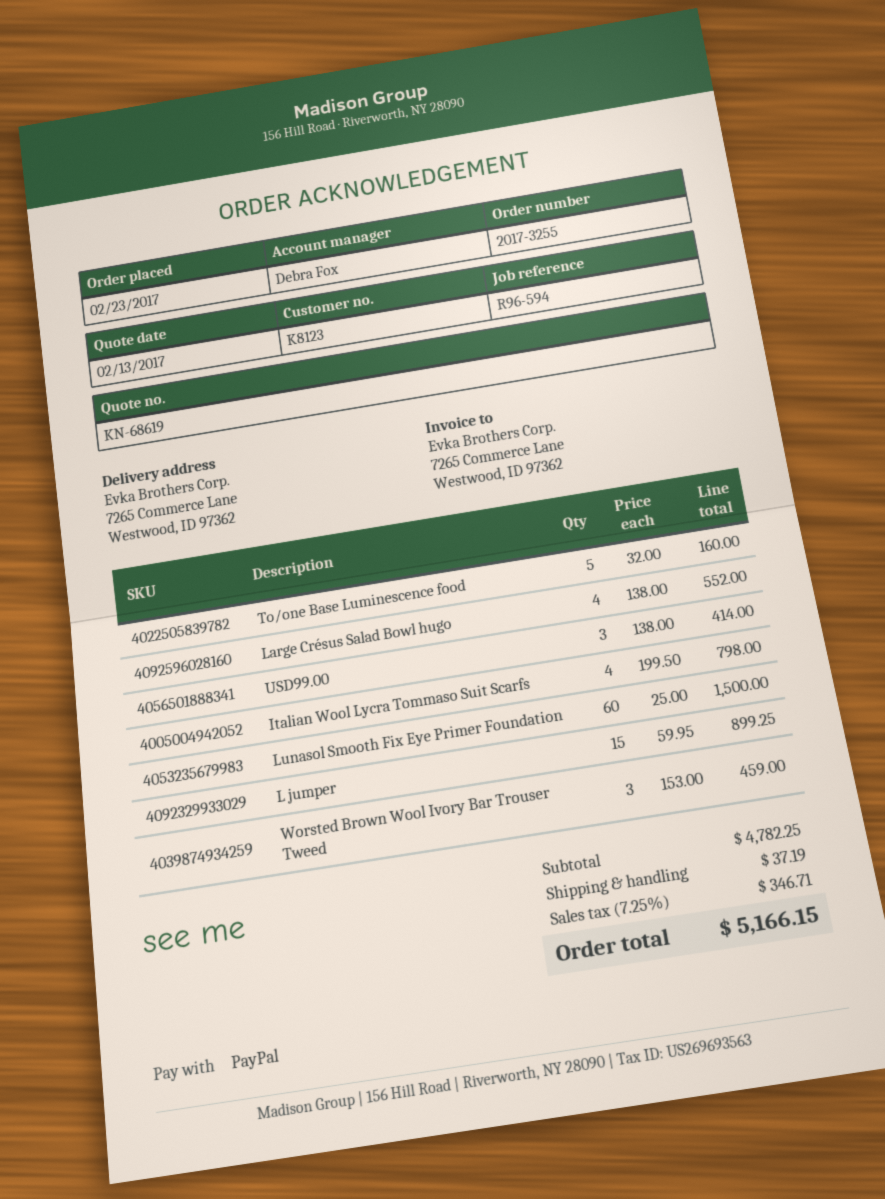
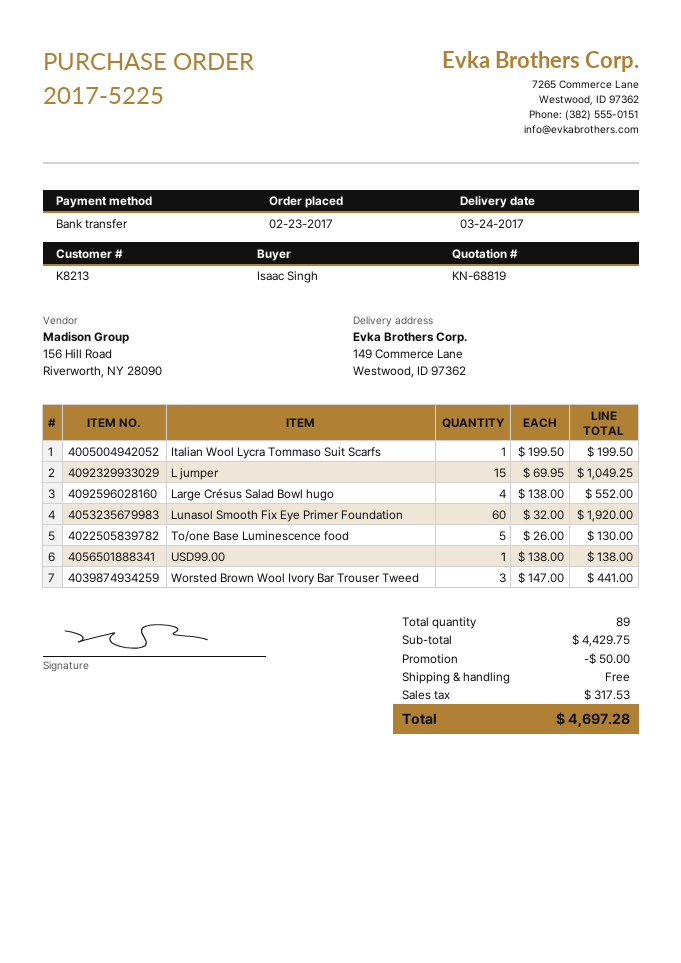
quote number: KN-68619 -> KN-68819
order number: 2017-3255 -> 2017-5225
customer number: K8123 -> K8213
payment method: PayPal -> bank transfer
ship to: 7265 Commerce Lane, Westwood, ID 97362 -> 149 Commerce Lane, Westwood, ID 97362
To/one Base Luminescence food: 5 x 32.00 = 160.00 -> 5 x 26.00 = 130.00
USD99.00: 3 x 138.00 = 414.00 -> 1 x 138.00 = 138.00
Italian Wool Lycra Tommaso Suit Scarfs: 4 x 199.50 = 798.00 -> 1 x 199.50 = 199.50
Lunasol Smooth Fix Eye Primer Foundation: 60 x 25.00 = 1500.00 -> 60 x 32.00 = 1920.00
L jumper: 15 x 59.95 = 899.25 -> 15 x 69.95 = 1049.25
Worsted Brown Wool Ivory Bar Trouser Tweed: 3 x 153.00 = 459.00 -> 3 x 147.00 = 441.00
subtotal: 4782.25 -> 4429.75
discount: none -> 50.00
shipping: 37.19 -> 0.00
tax: 346.71 -> 317.53
total: 5166.15 -> 4697.28

